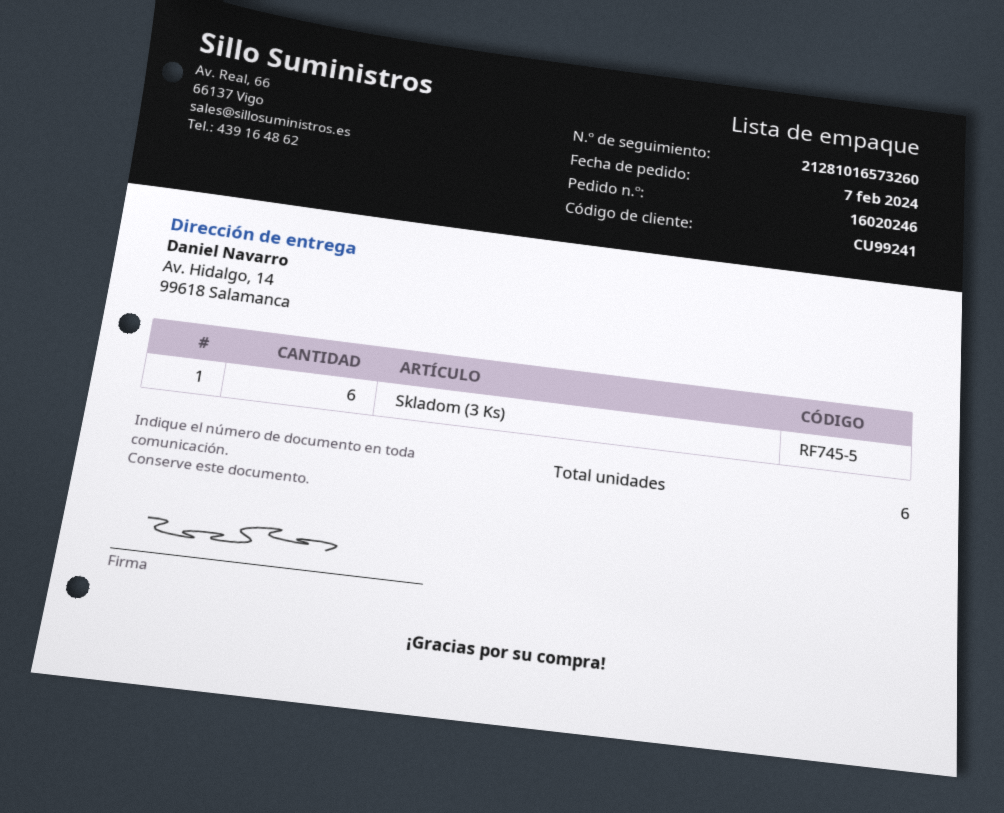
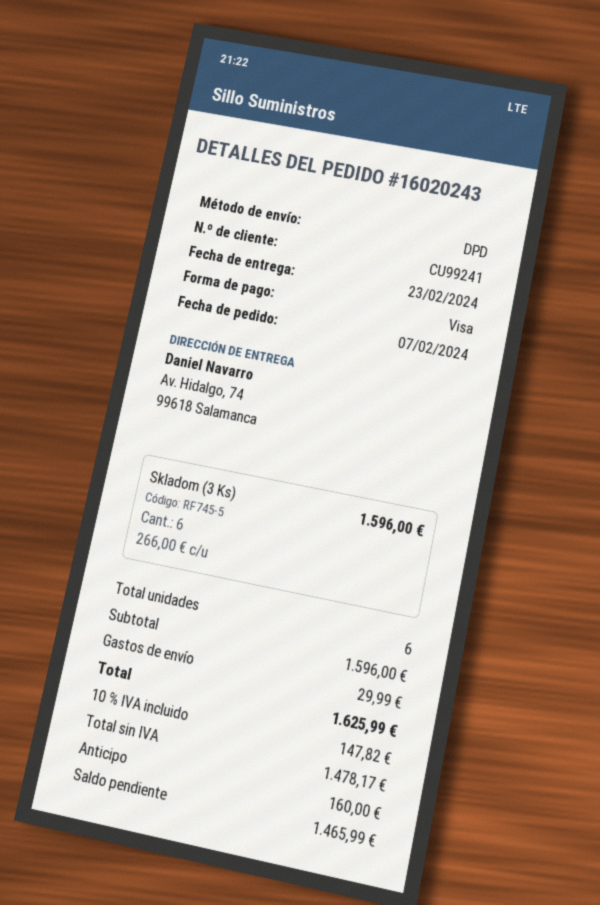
order number: 16020246 -> 16020243
ship to: Av. Hidalgo, 14, 99618 Salamanca -> Av. Hidalgo, 74, 99618 Salamanca

